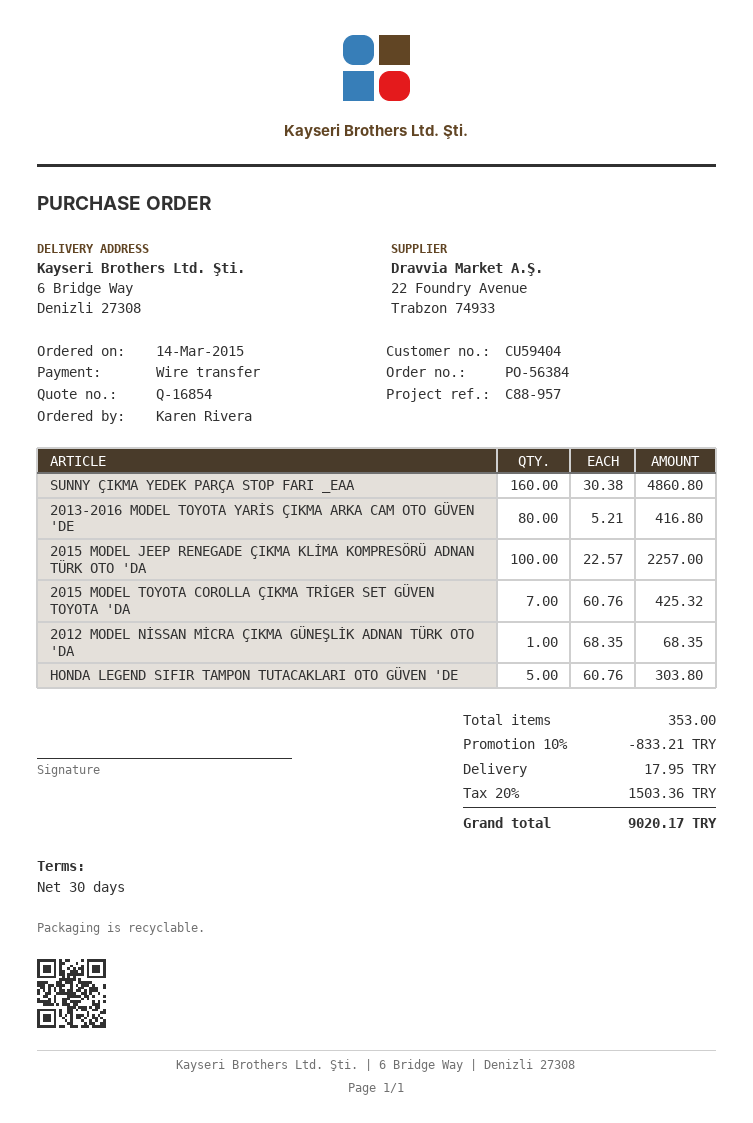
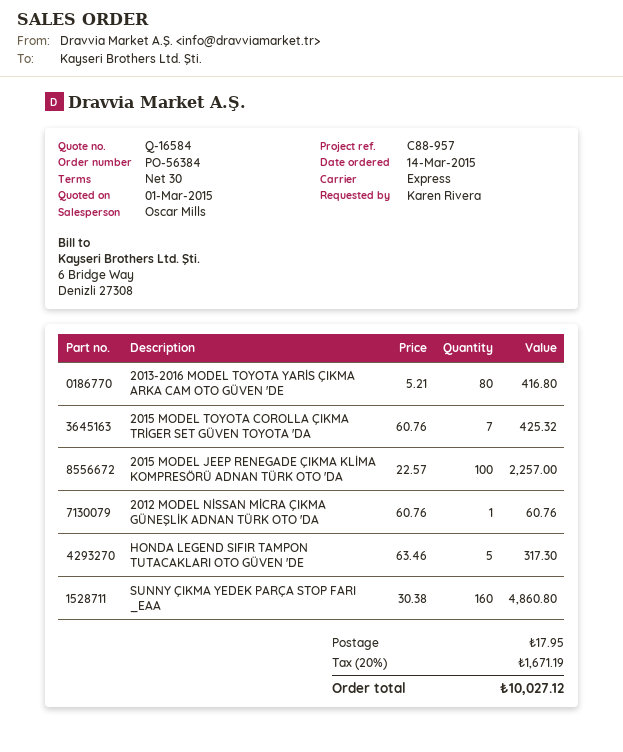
quote number: Q-16854 -> Q-16584
2012 MODEL NİSSAN MİCRA ÇIKMA GÜNEŞLİK ADNAN TÜRK OTO 'DA: 1 x 68.35 = 68.35 -> 1 x 60.76 = 60.76
HONDA LEGEND SIFIR TAMPON TUTACAKLARI OTO GÜVEN 'DE: 5 x 60.76 = 303.80 -> 5 x 63.46 = 317.30
discount: 10% = 833.21 -> none
tax: 20% = 1503.36 -> 20% = 1671.19
total: 9020.17 -> 10027.12

